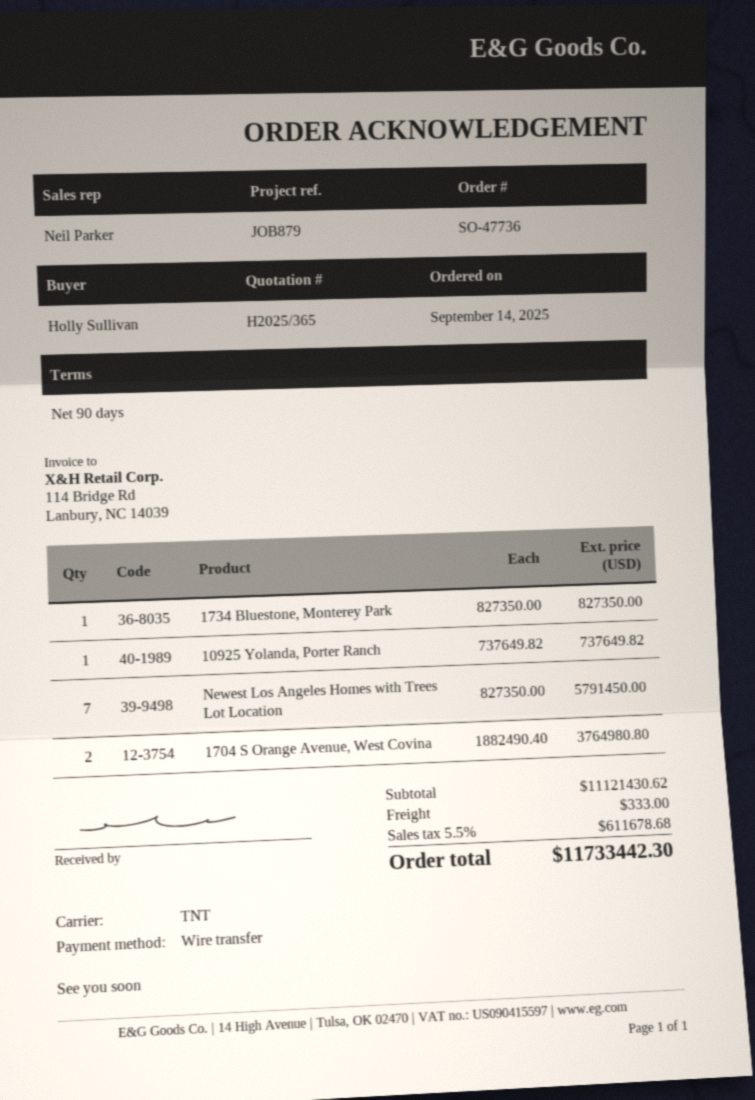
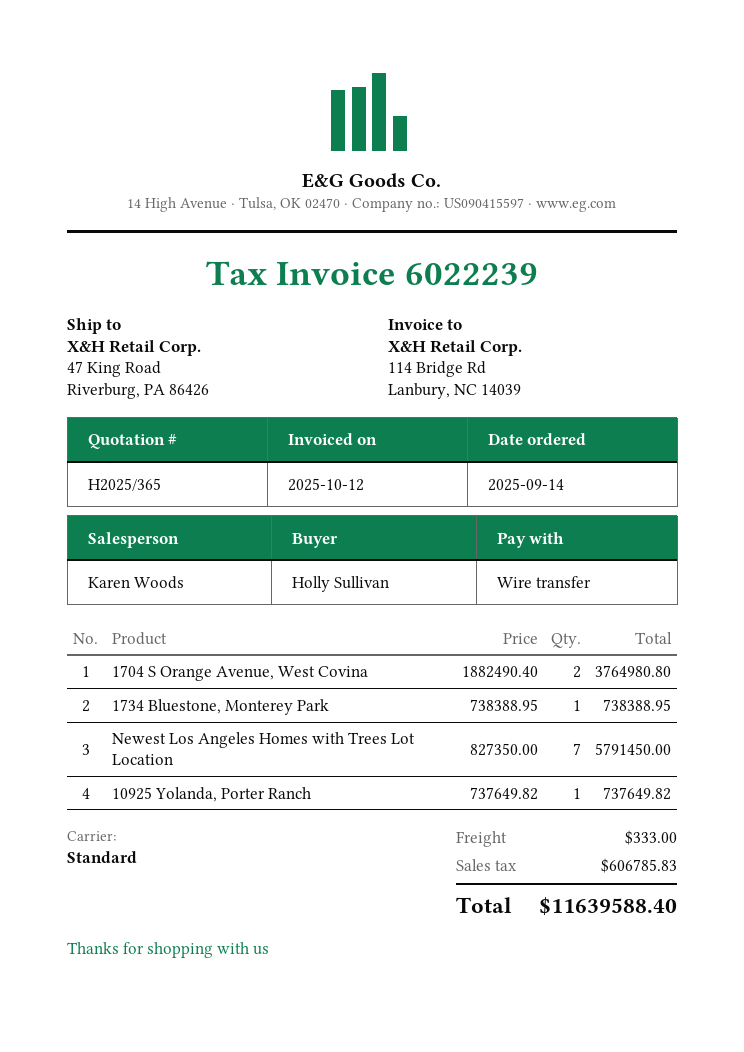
sales rep: Neil Parker -> Karen Woods
shipping method: TNT -> standard
1734 Bluestone, Monterey Park: 1 x 827350.00 = 827350.00 -> 1 x 738388.95 = 738388.95
tax: 611678.68 -> 606785.83
total: 11733442.30 -> 11639588.40

